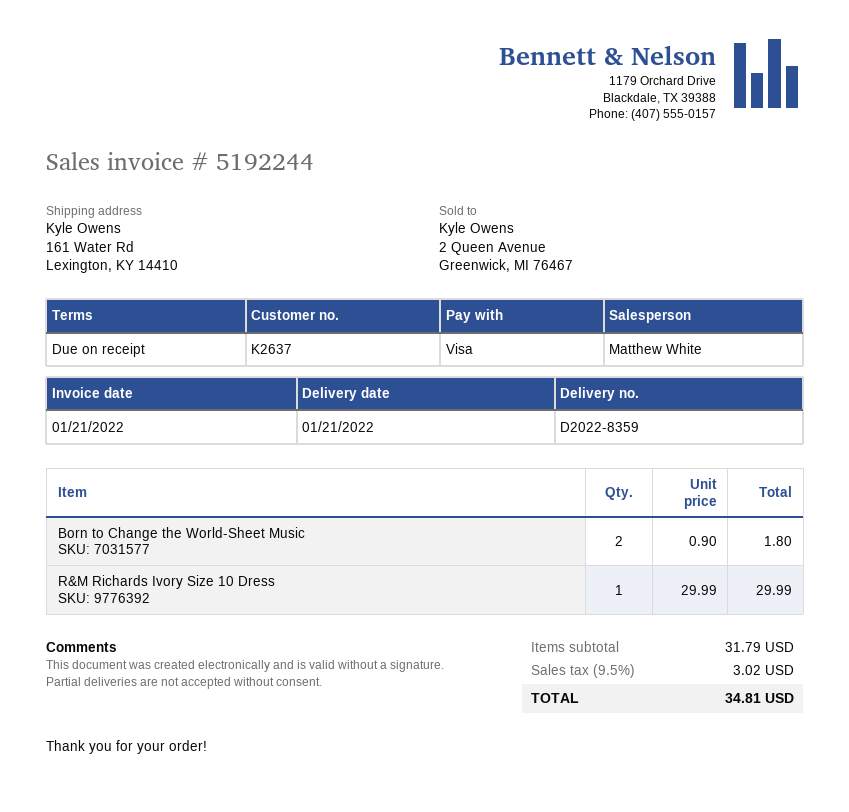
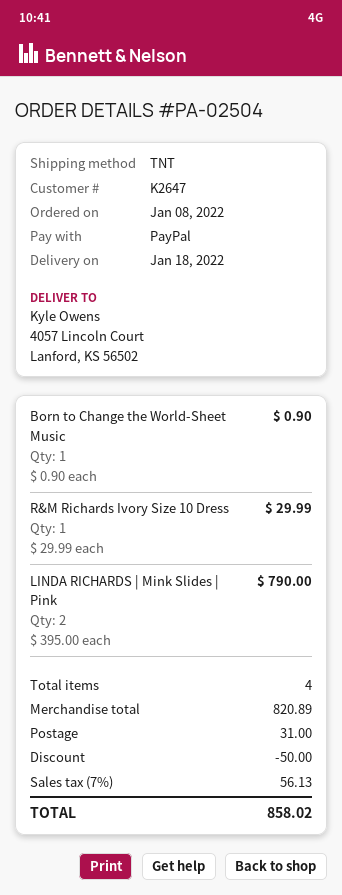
delivery date: 2022-01-21 -> 2022-01-18
customer number: K2637 -> K2647
payment method: Visa -> PayPal
ship to: 161 Water Rd, Lexington, KY 14410 -> 4057 Lincoln Court, Lanford, KS 56502
Born to Change the World-Sheet Music: 2 x 0.90 = 1.80 -> 1 x 0.90 = 0.90
LINDA RICHARDS | Mink Slides | Pink: none -> 2 x 395.00 = 790.00
subtotal: 31.79 -> 820.89
discount: none -> 50.00
shipping: none -> 31.00
tax: 9.5% = 3.02 -> 7% = 56.13
total: 34.81 -> 858.02

